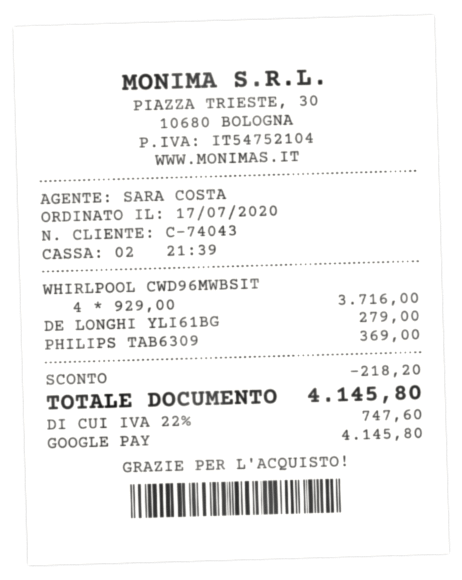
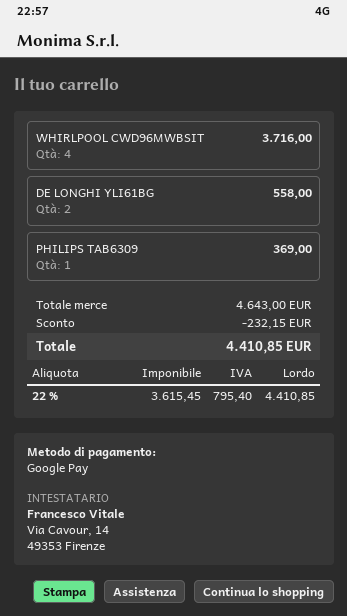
DE LONGHI YLI61BG: 1 for 279.00 -> 2 for 558.00
discount: 218.20 -> 232.15
tax: 22% = 747.60 -> 22% = 795.40
total: 4145.80 -> 4410.85

